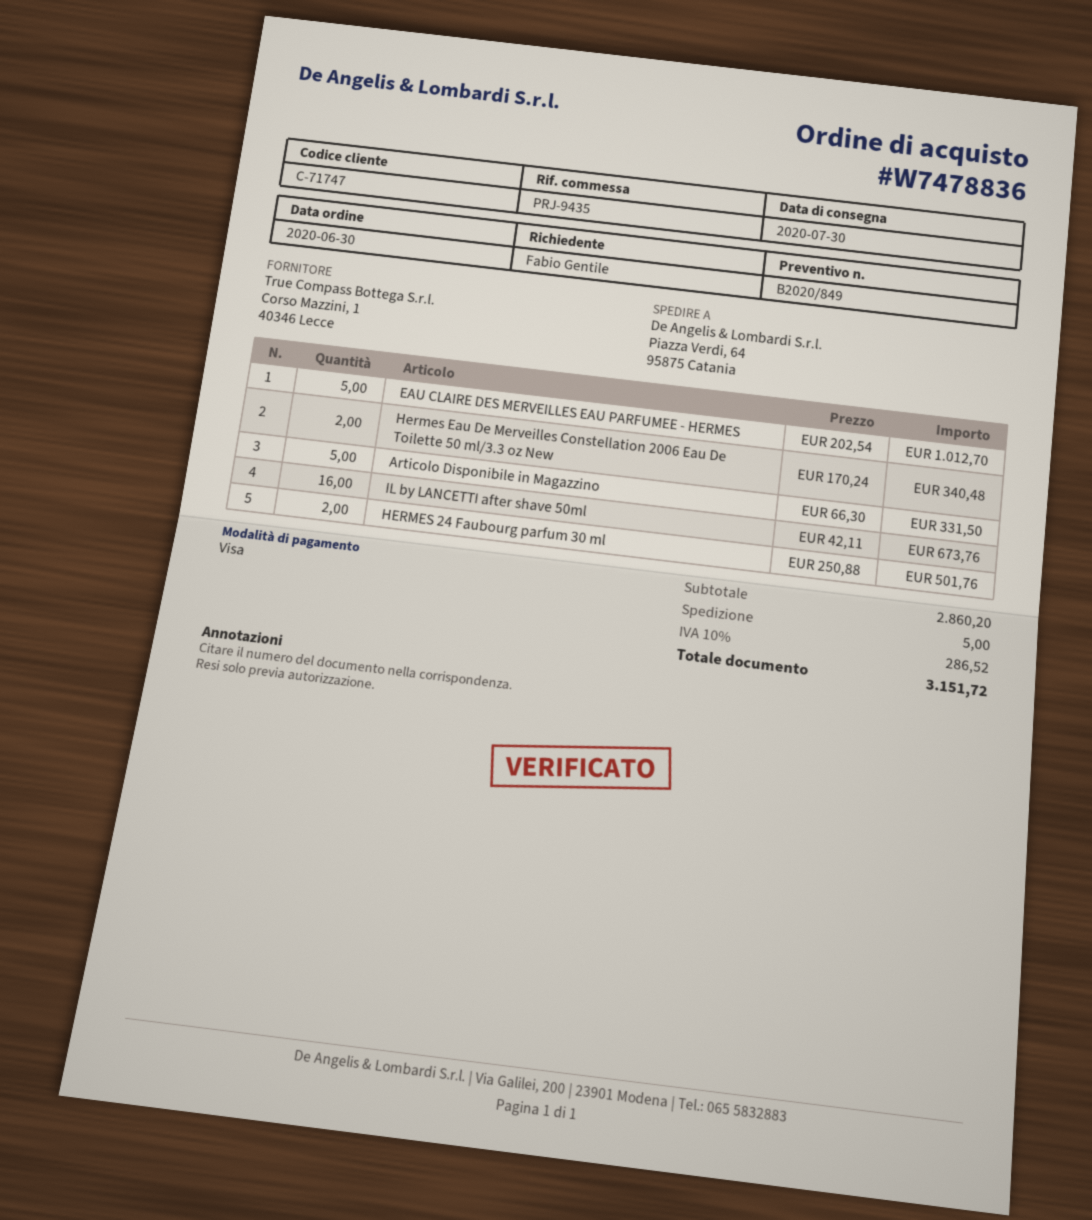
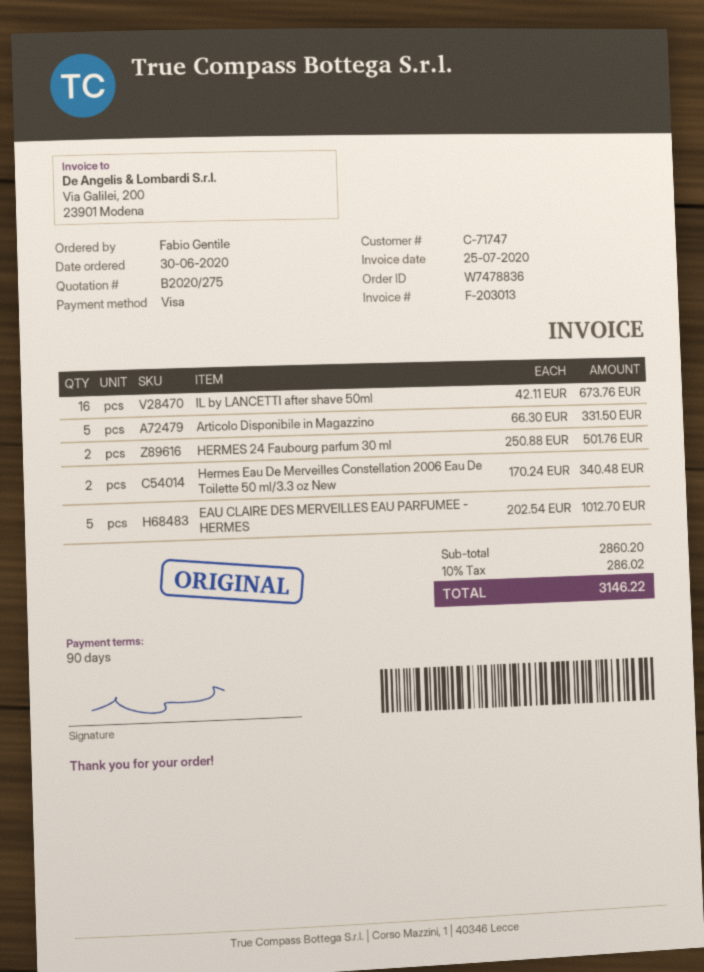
quote number: B2020/849 -> B2020/275
shipping: 5.00 -> none
tax: 10% = 286.52 -> 10% = 286.02
total: 3151.72 -> 3146.22

